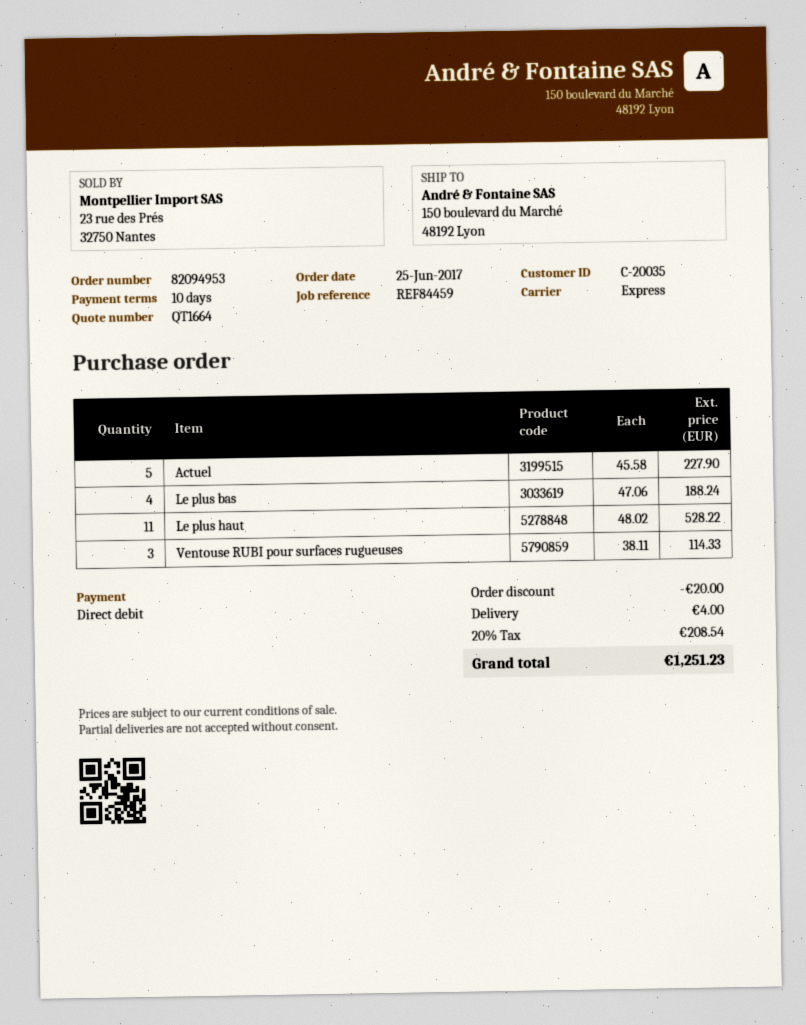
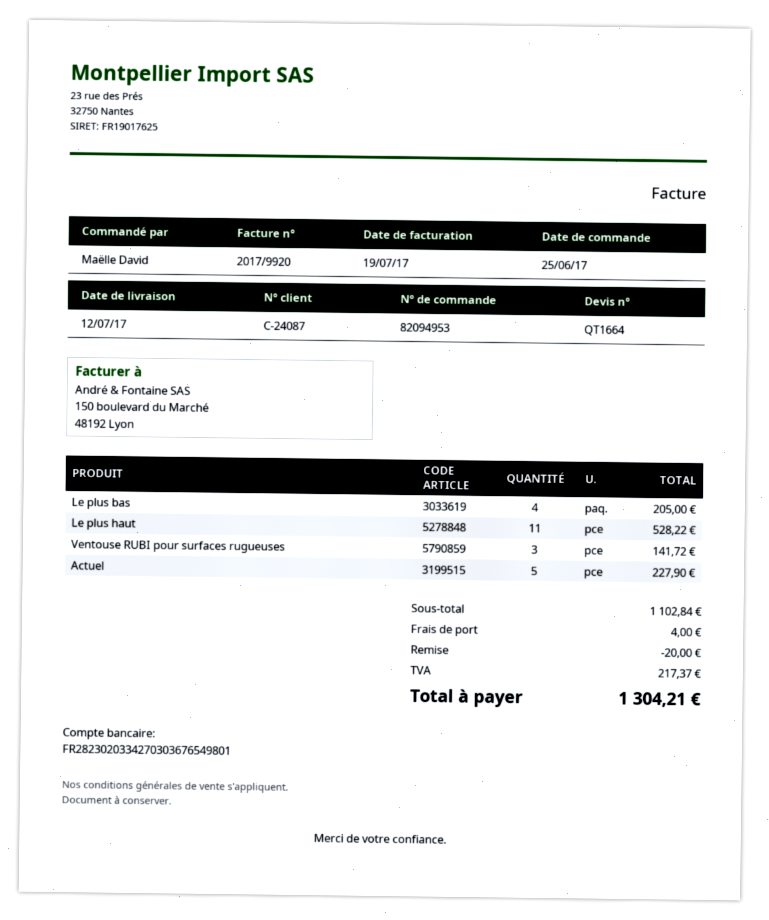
customer number: C-20035 -> C-24087
Le plus bas: 4 for 188.24 -> 4 for 205.00
Ventouse RUBI pour surfaces rugueuses: 3 for 114.33 -> 3 for 141.72
tax: 208.54 -> 217.37
total: 1251.23 -> 1304.21

